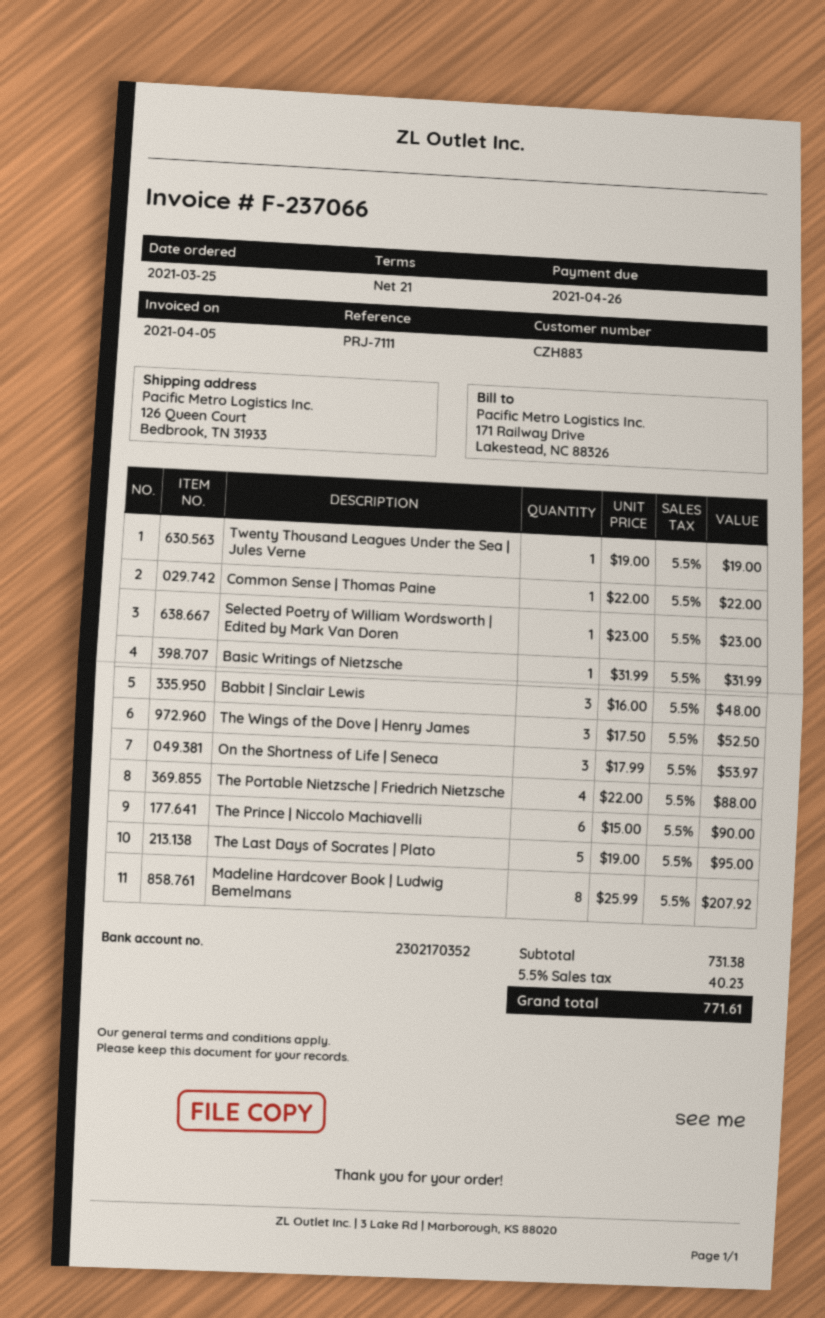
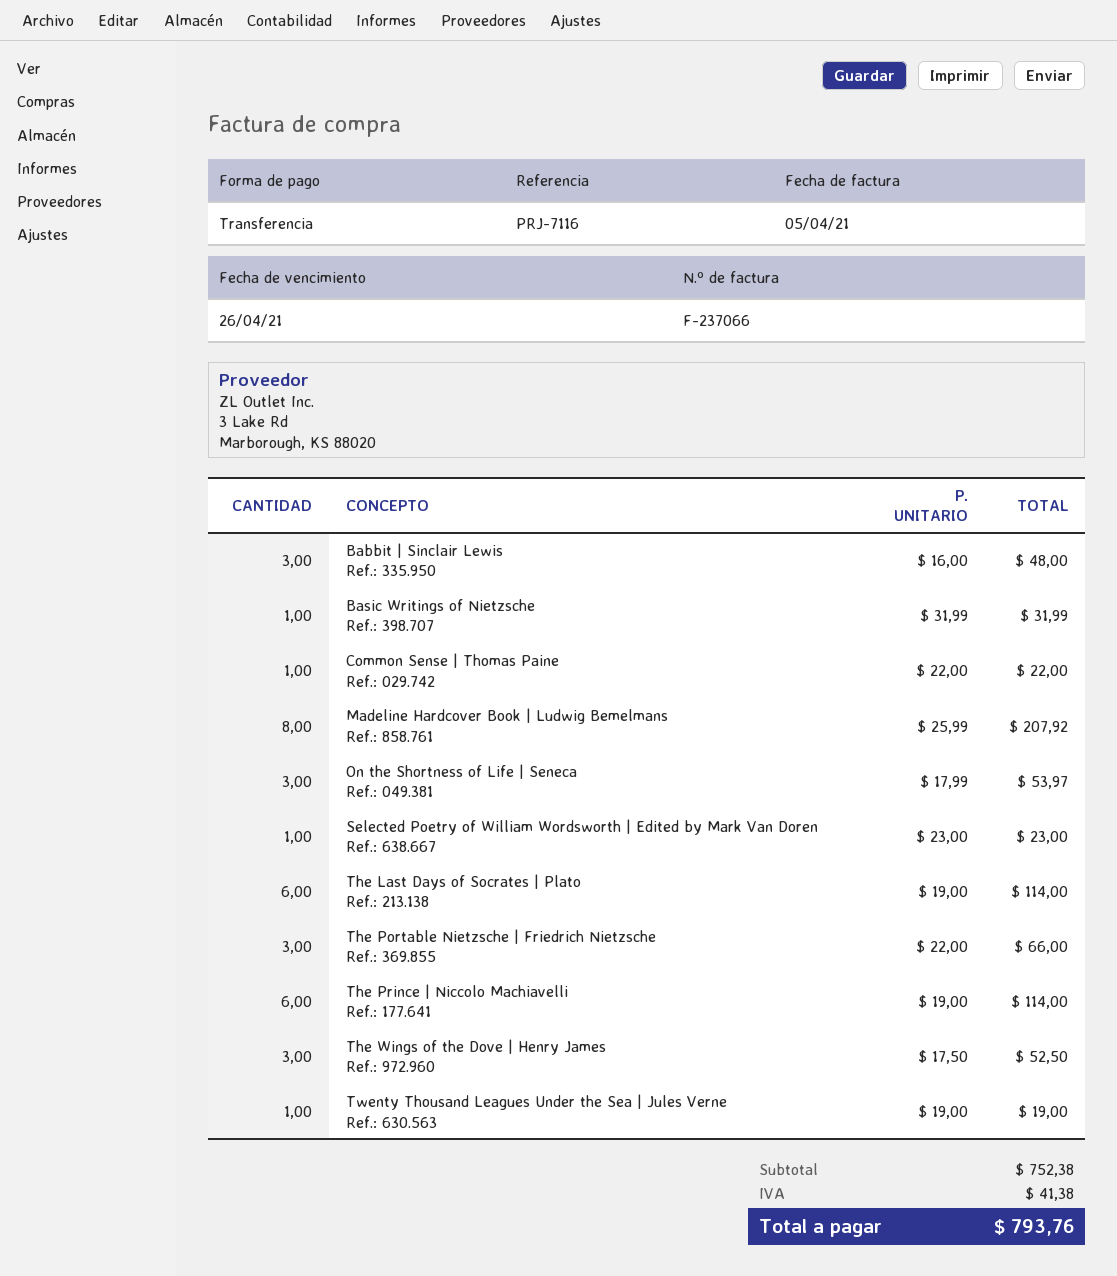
reference: PRJ-7111 -> PRJ-7116
The Portable Nietzsche | Friedrich Nietzsche: 4 x 22.00 = 88.00 -> 3 x 22.00 = 66.00
The Prince | Niccolo Machiavelli: 6 x 15.00 = 90.00 -> 6 x 19.00 = 114.00
The Last Days of Socrates | Plato: 5 x 19.00 = 95.00 -> 6 x 19.00 = 114.00
subtotal: 731.38 -> 752.38
tax: 40.23 -> 41.38
total: 771.61 -> 793.76

